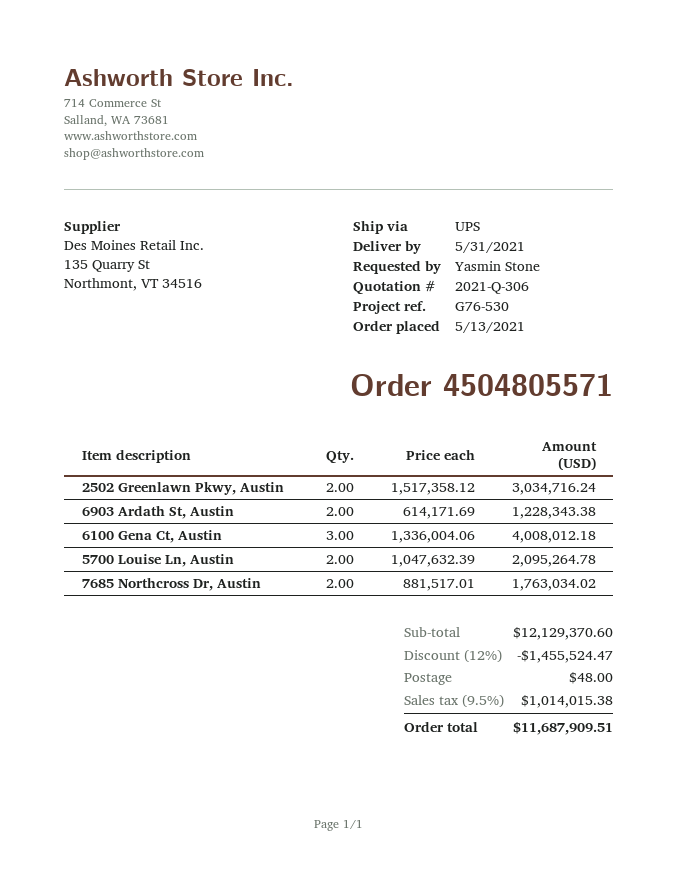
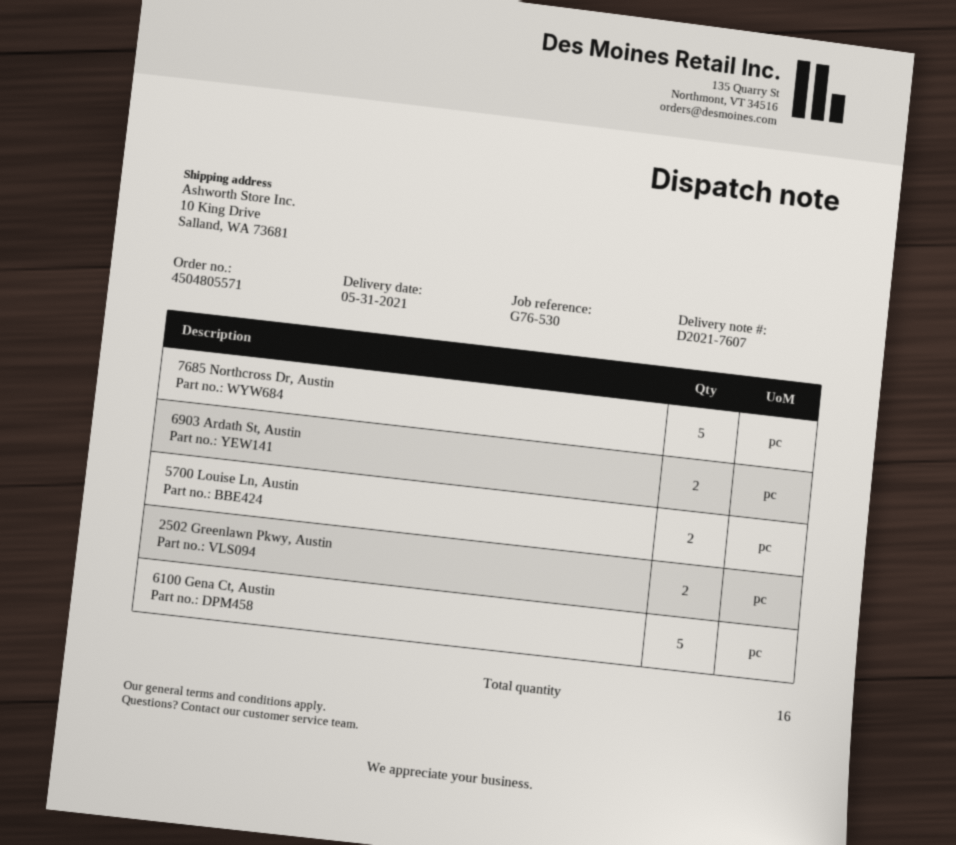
6100 Gena Ct, Austin: 3 -> 5
7685 Northcross Dr, Austin: 2 -> 5

